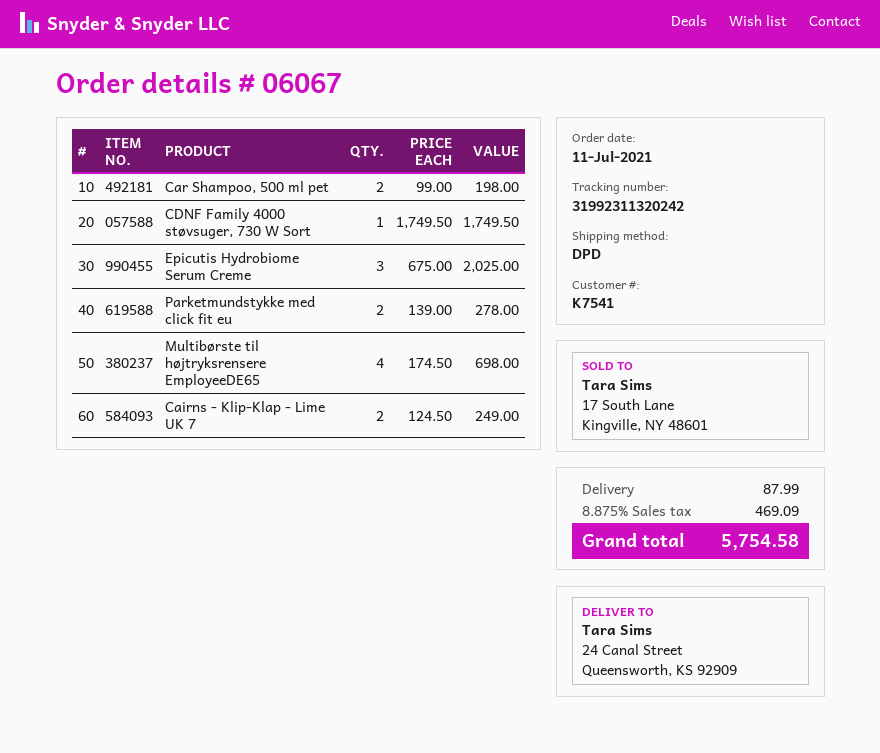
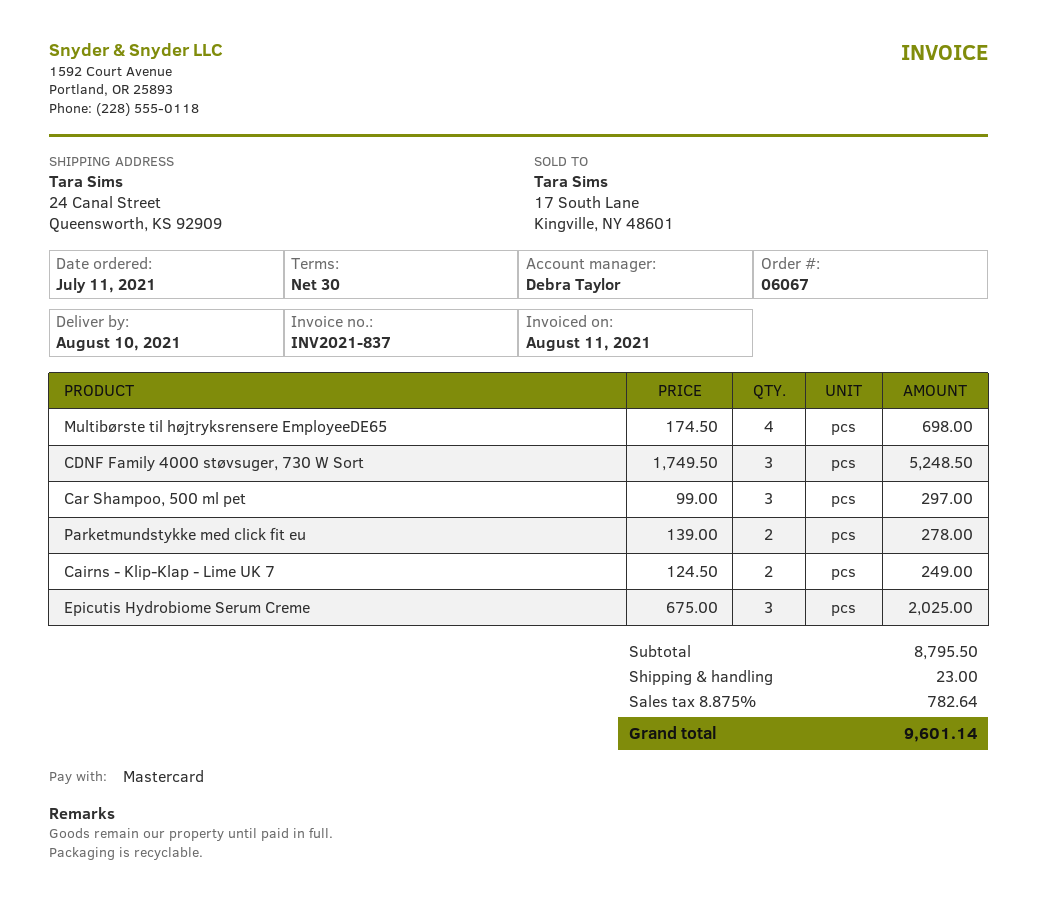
Car Shampoo, 500 ml pet: 2 x 99.00 = 198.00 -> 3 x 99.00 = 297.00
CDNF Family 4000 støvsuger, 730 W Sort: 1 x 1749.50 = 1749.50 -> 3 x 1749.50 = 5248.50
shipping: 87.99 -> 23.00
tax: 8.875% = 469.09 -> 8.875% = 782.64
total: 5754.58 -> 9601.14

